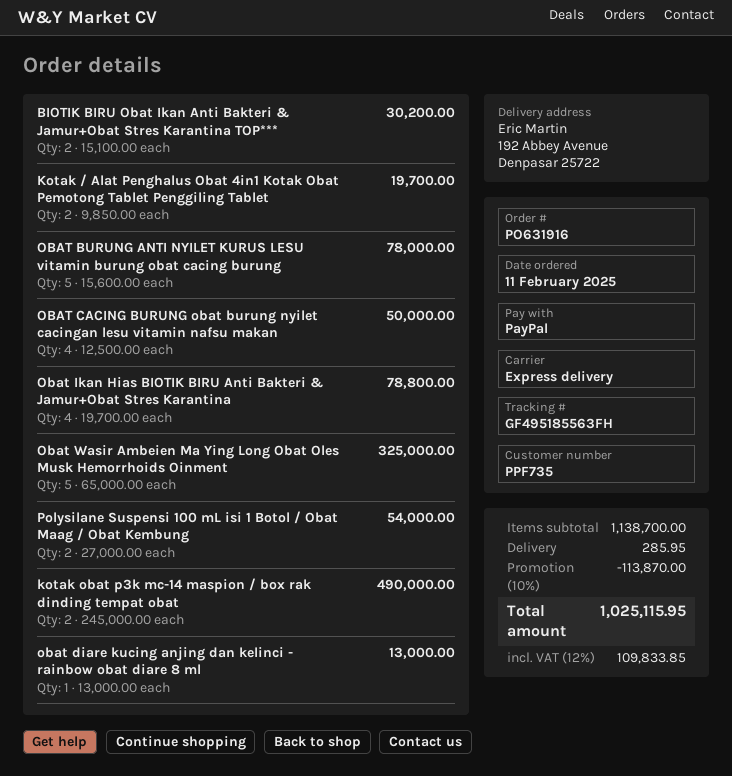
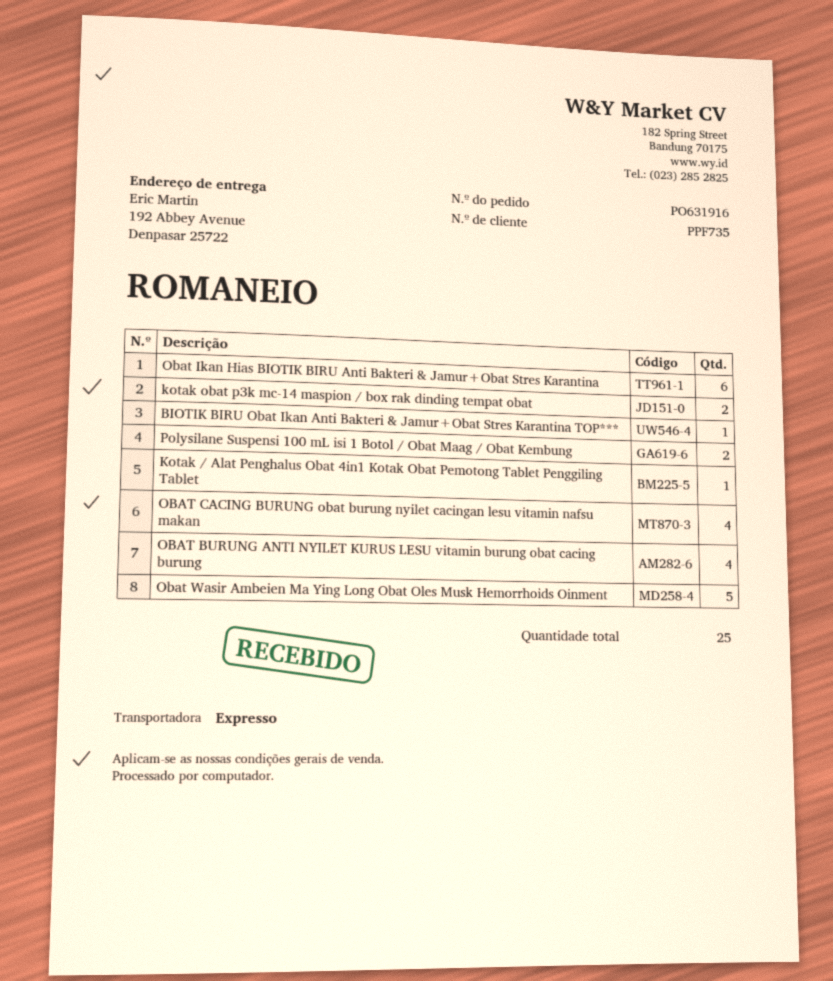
BIOTIK BIRU Obat Ikan Anti Bakteri & Jamur+Obat Stres Karantina TOP***: 2 -> 1
Kotak / Alat Penghalus Obat 4in1 Kotak Obat Pemotong Tablet Penggiling Tablet: 2 -> 1
OBAT BURUNG ANTI NYILET KURUS LESU vitamin burung obat cacing burung: 5 -> 4
Obat Ikan Hias BIOTIK BIRU Anti Bakteri & Jamur+Obat Stres Karantina: 4 -> 6
obat diare kucing anjing dan kelinci - rainbow obat diare 8 ml: 1 -> none

